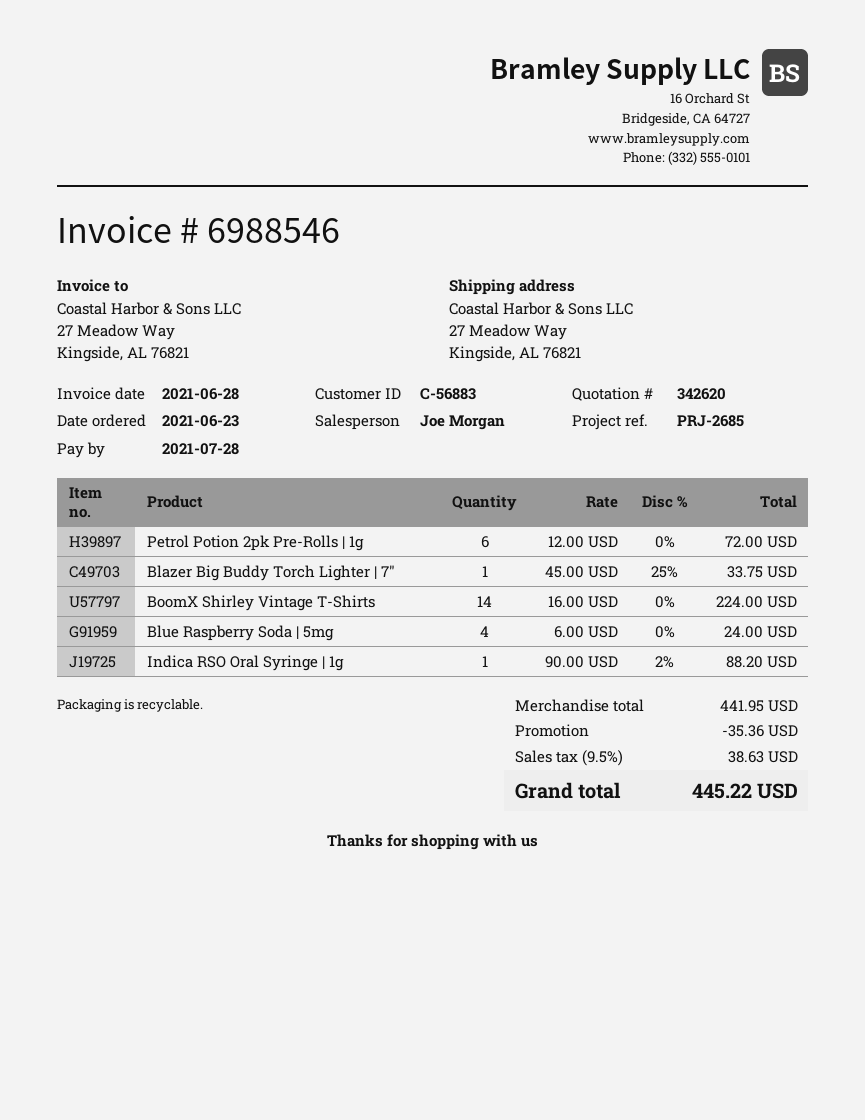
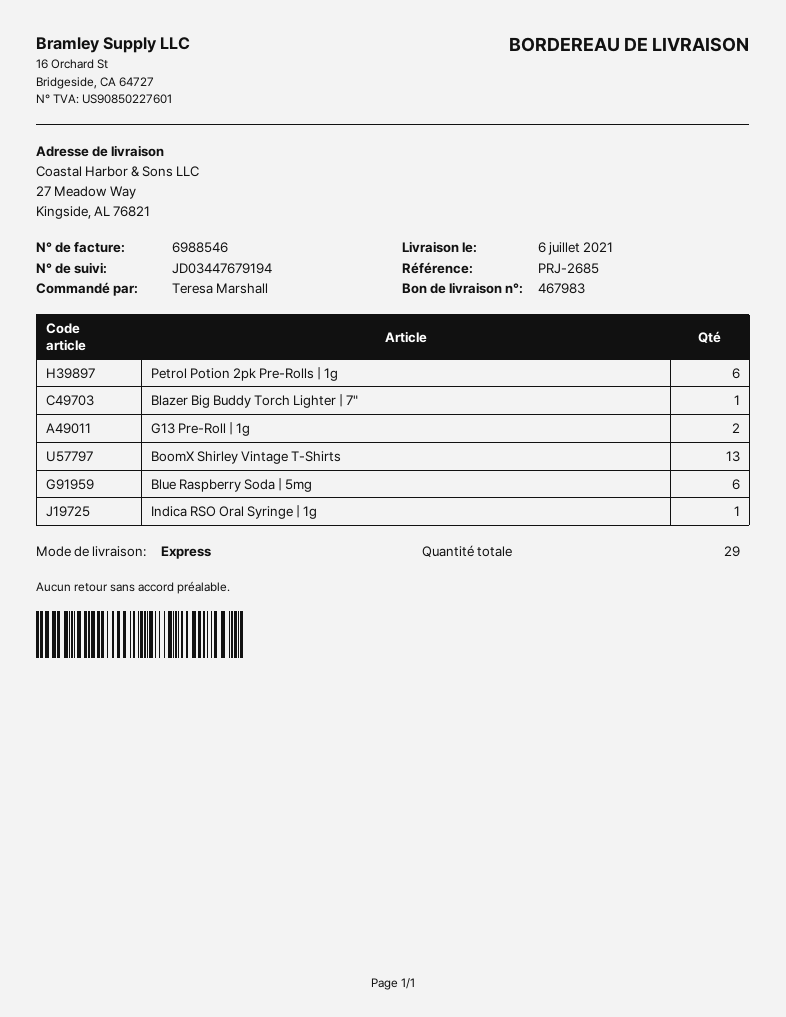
BoomX Shirley Vintage T-Shirts: 14 -> 13
Blue Raspberry Soda | 5mg: 4 -> 6
G13 Pre-Roll | 1g: none -> 2

